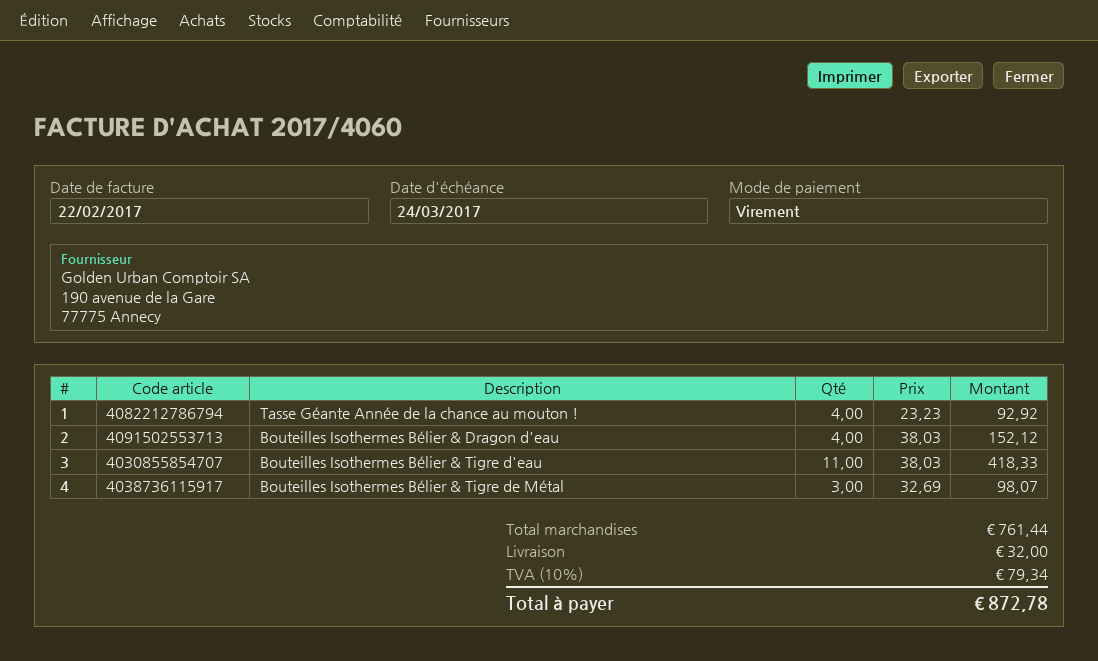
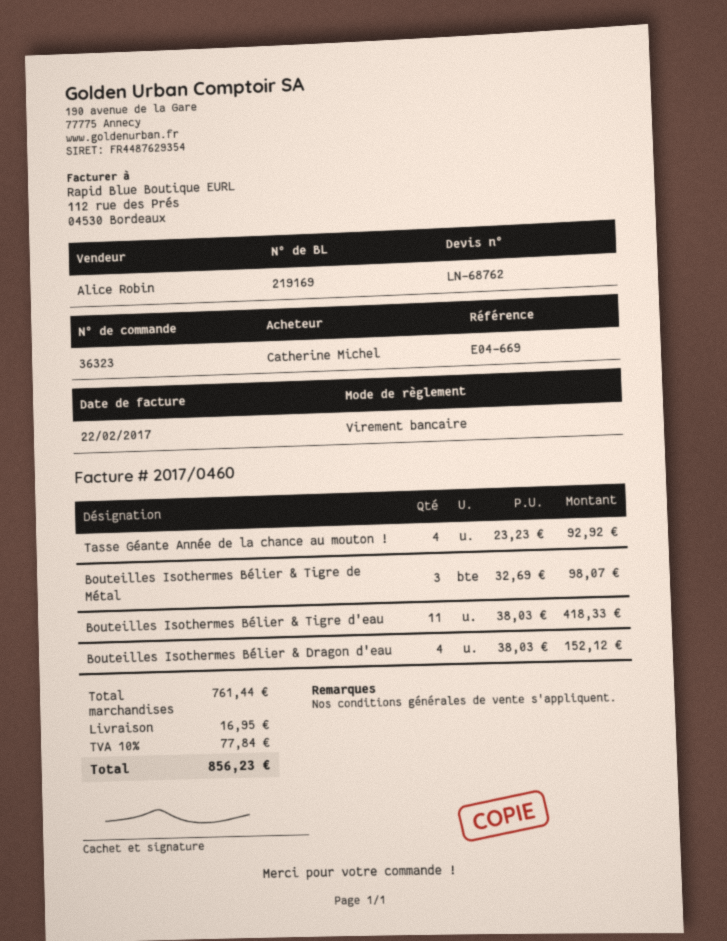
invoice number: 2017/4060 -> 2017/0460
shipping: 32.00 -> 16.95
tax: 10% = 79.34 -> 10% = 77.84
total: 872.78 -> 856.23

